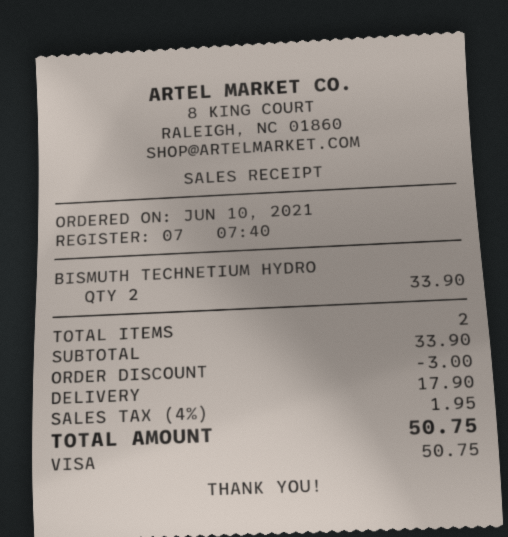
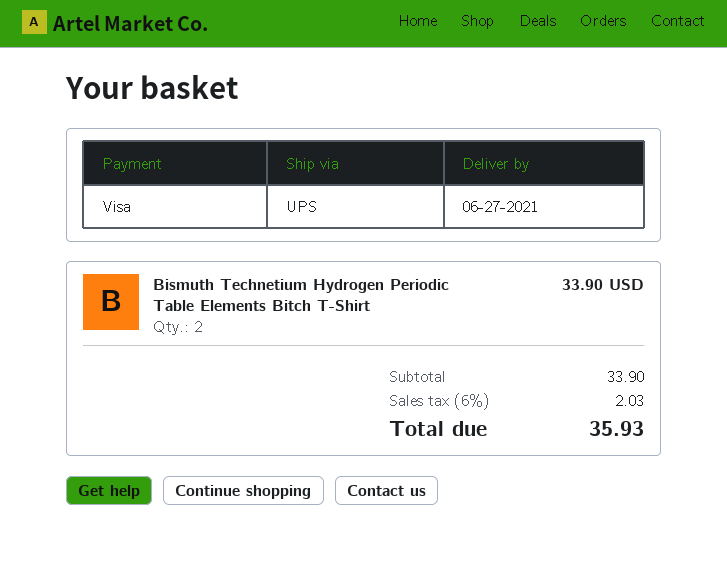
discount: 3.00 -> none
shipping: 17.90 -> none
tax: 4% = 1.95 -> 6% = 2.03
total: 50.75 -> 35.93

